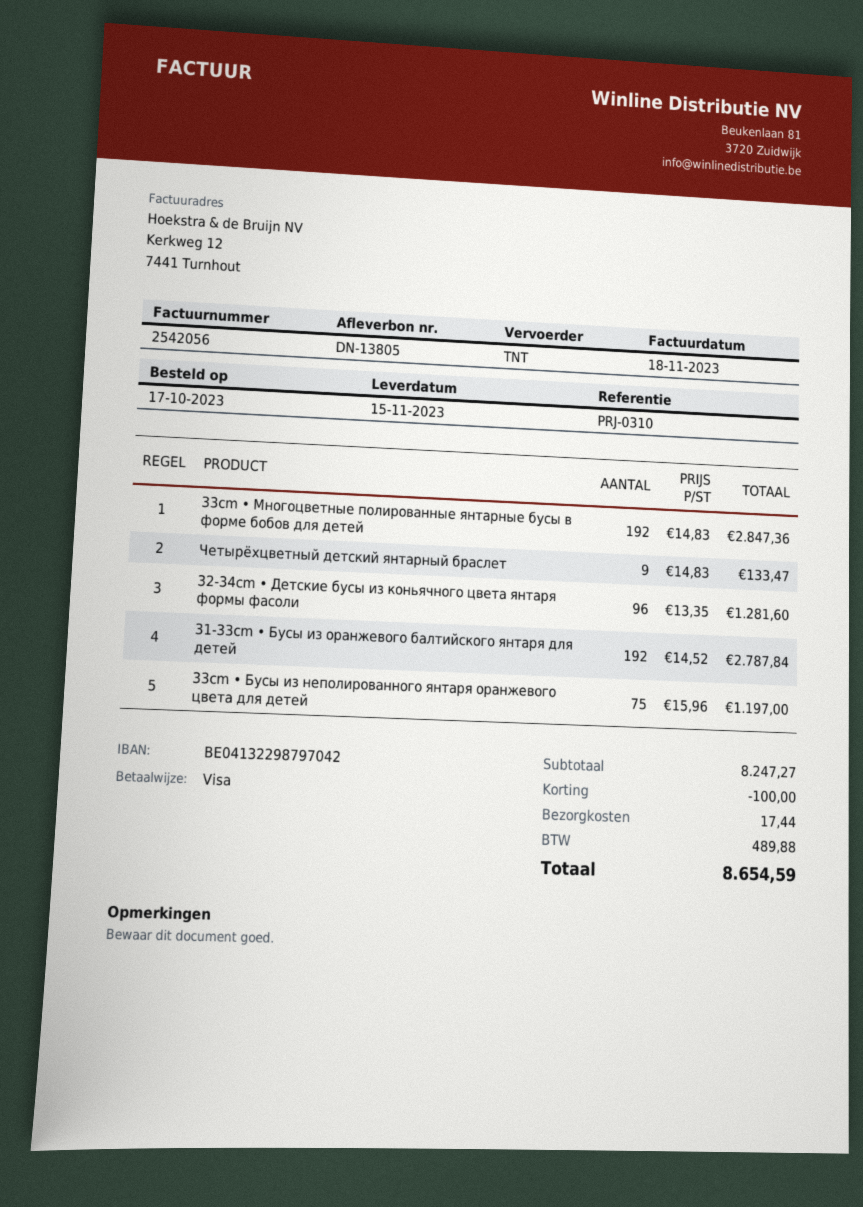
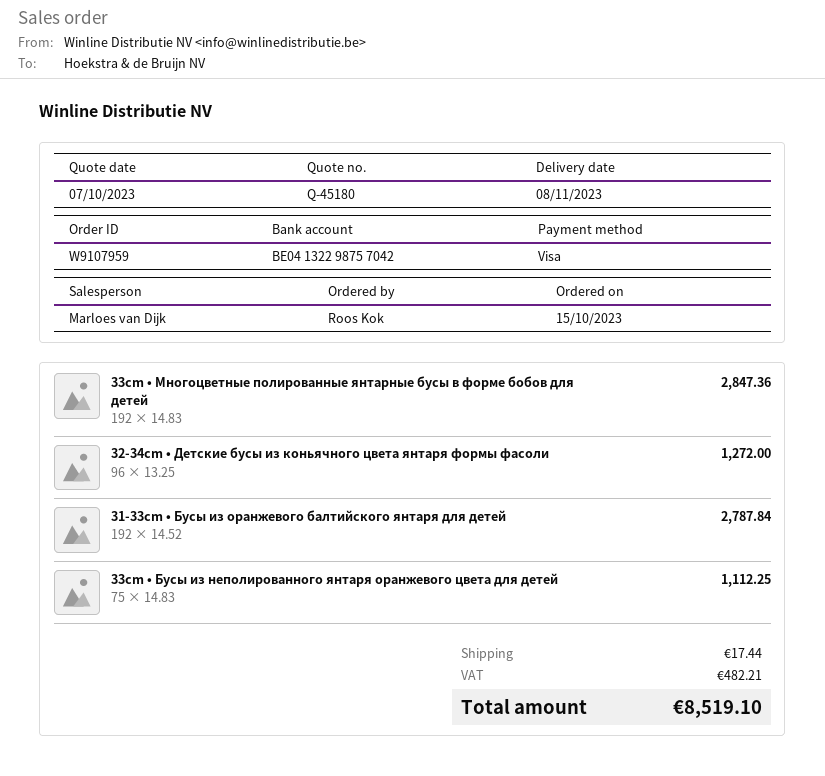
order date: 2023-10-17 -> 2023-10-15
delivery date: 2023-11-15 -> 2023-11-08
bank account: BE04132298797042 -> BE04132298757042
Четырёхцветный детский янтарный браслет: 9 x 14.83 = 133.47 -> none
32-34cm • Детские бусы из коньячного цвета янтаря формы фасоли: 96 x 13.35 = 1281.60 -> 96 x 13.25 = 1272.00
33cm • Бусы из неполированного янтаря оранжевого цвета для детей: 75 x 15.96 = 1197.00 -> 75 x 14.83 = 1112.25
discount: 100.00 -> none
tax: 489.88 -> 482.21
total: 8654.59 -> 8519.10

